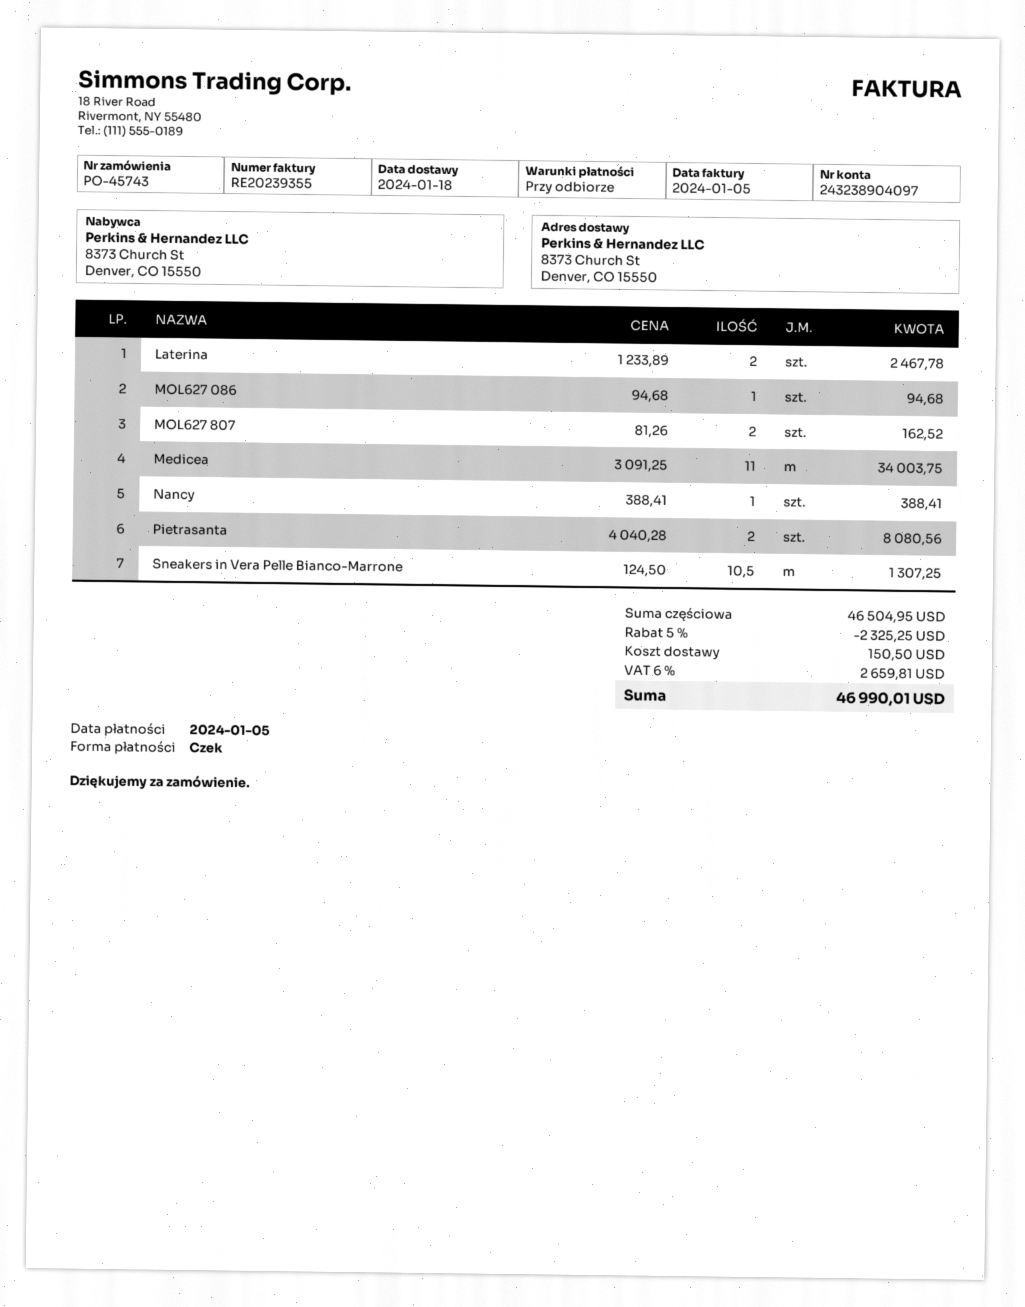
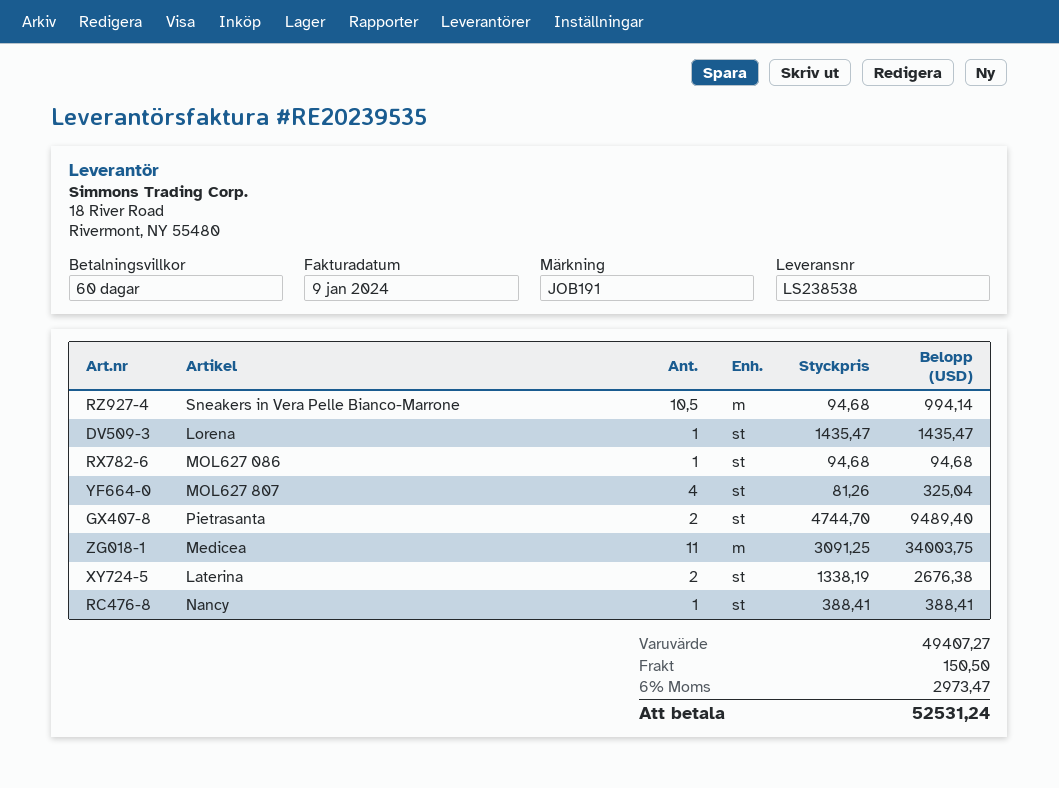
invoice number: RE20239355 -> RE20239535
invoice date: 2024-01-05 -> 2024-01-09
payment terms: on receipt -> 60 days
Laterina: 2 x 1233.89 = 2467.78 -> 2 x 1338.19 = 2676.38
MOL627 807: 2 x 81.26 = 162.52 -> 4 x 81.26 = 325.04
Pietrasanta: 2 x 4040.28 = 8080.56 -> 2 x 4744.70 = 9489.40
Sneakers in Vera Pelle Bianco-Marrone: 10.5 x 124.50 = 1307.25 -> 10.5 x 94.68 = 994.14
Lorena: none -> 1 x 1435.47 = 1435.47
subtotal: 46504.95 -> 49407.27
discount: 5% = 2325.25 -> none
tax: 6% = 2659.81 -> 6% = 2973.47
total: 46990.01 -> 52531.24

